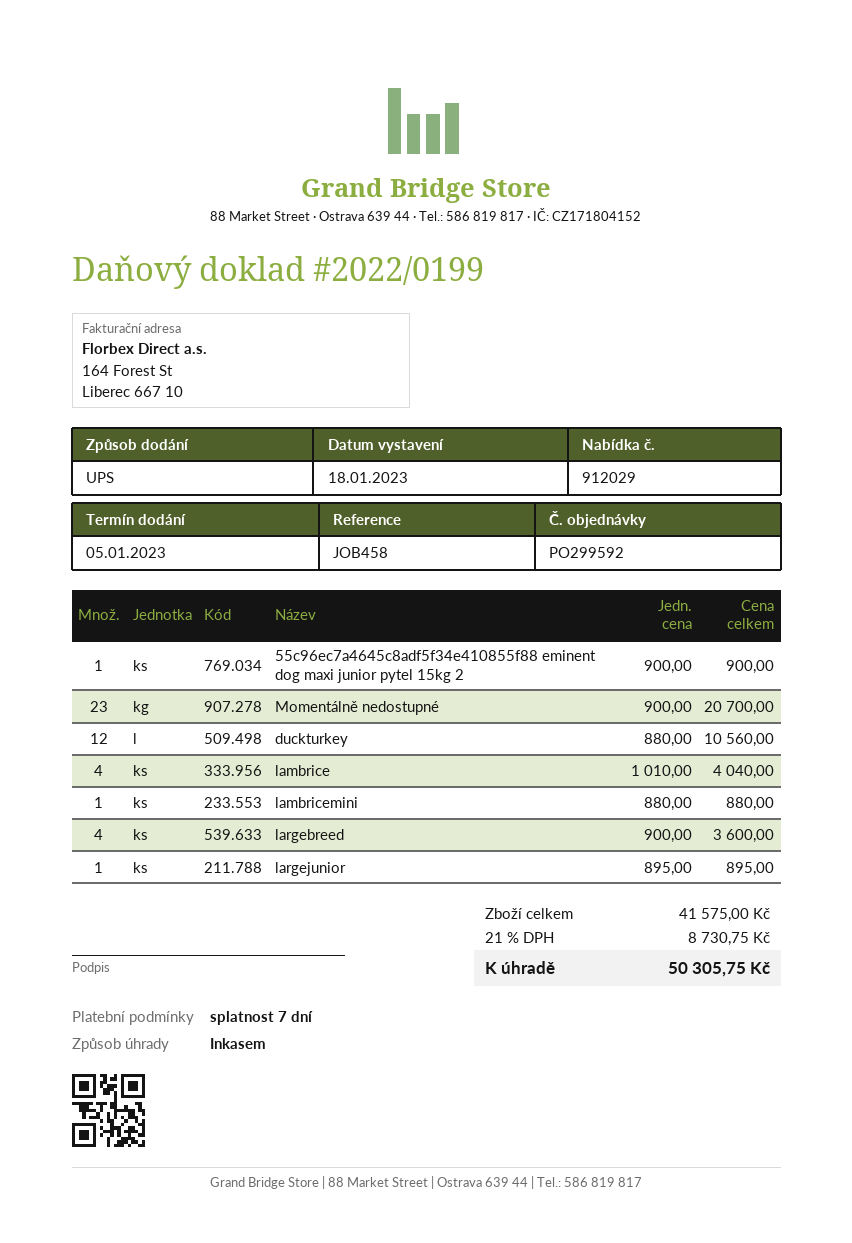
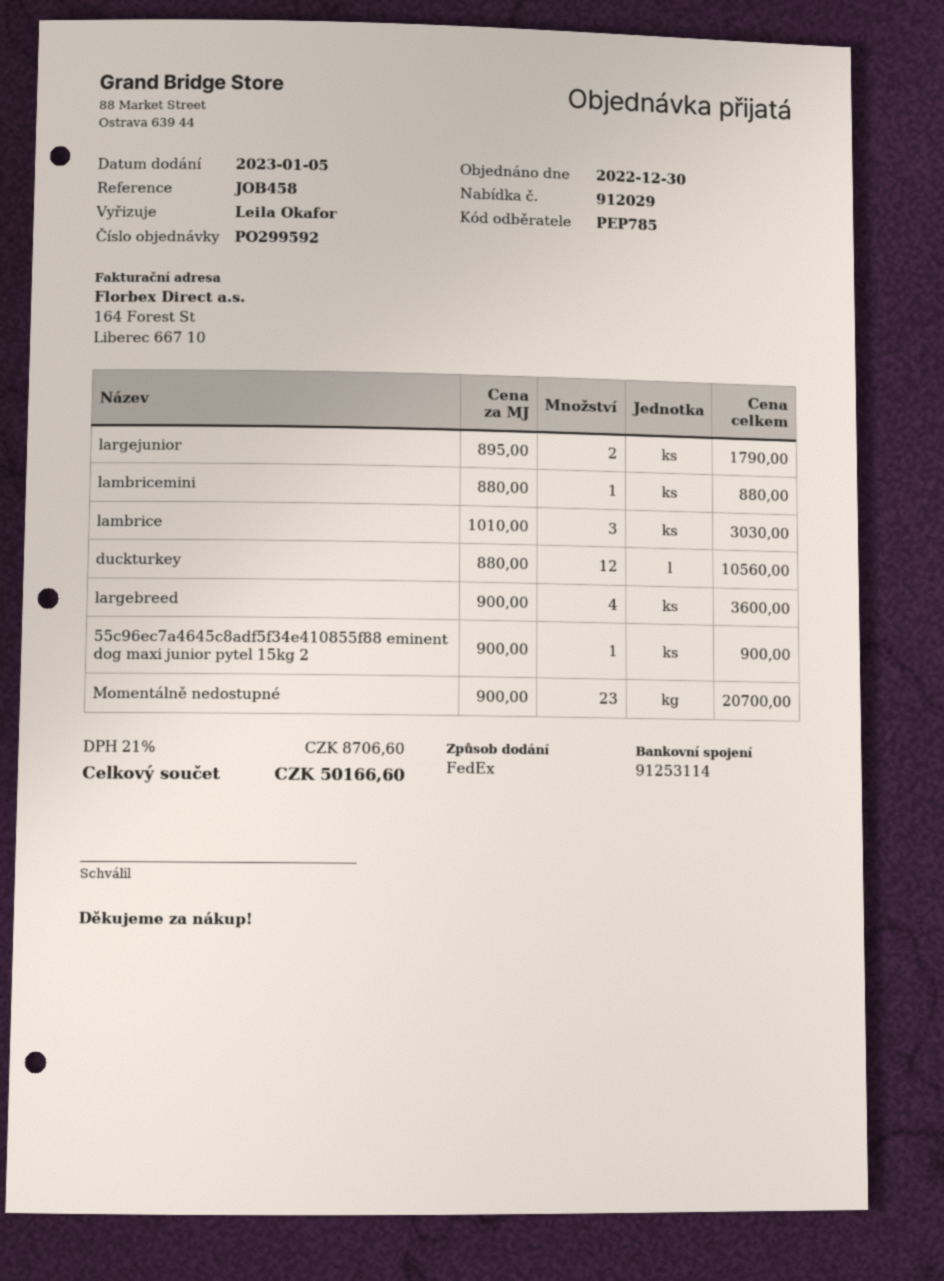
shipping method: UPS -> FedEx
lambrice: 4 x 1010.00 = 4040.00 -> 3 x 1010.00 = 3030.00
largejunior: 1 x 895.00 = 895.00 -> 2 x 895.00 = 1790.00
tax: 21% = 8730.75 -> 21% = 8706.60
total: 50305.75 -> 50166.60

